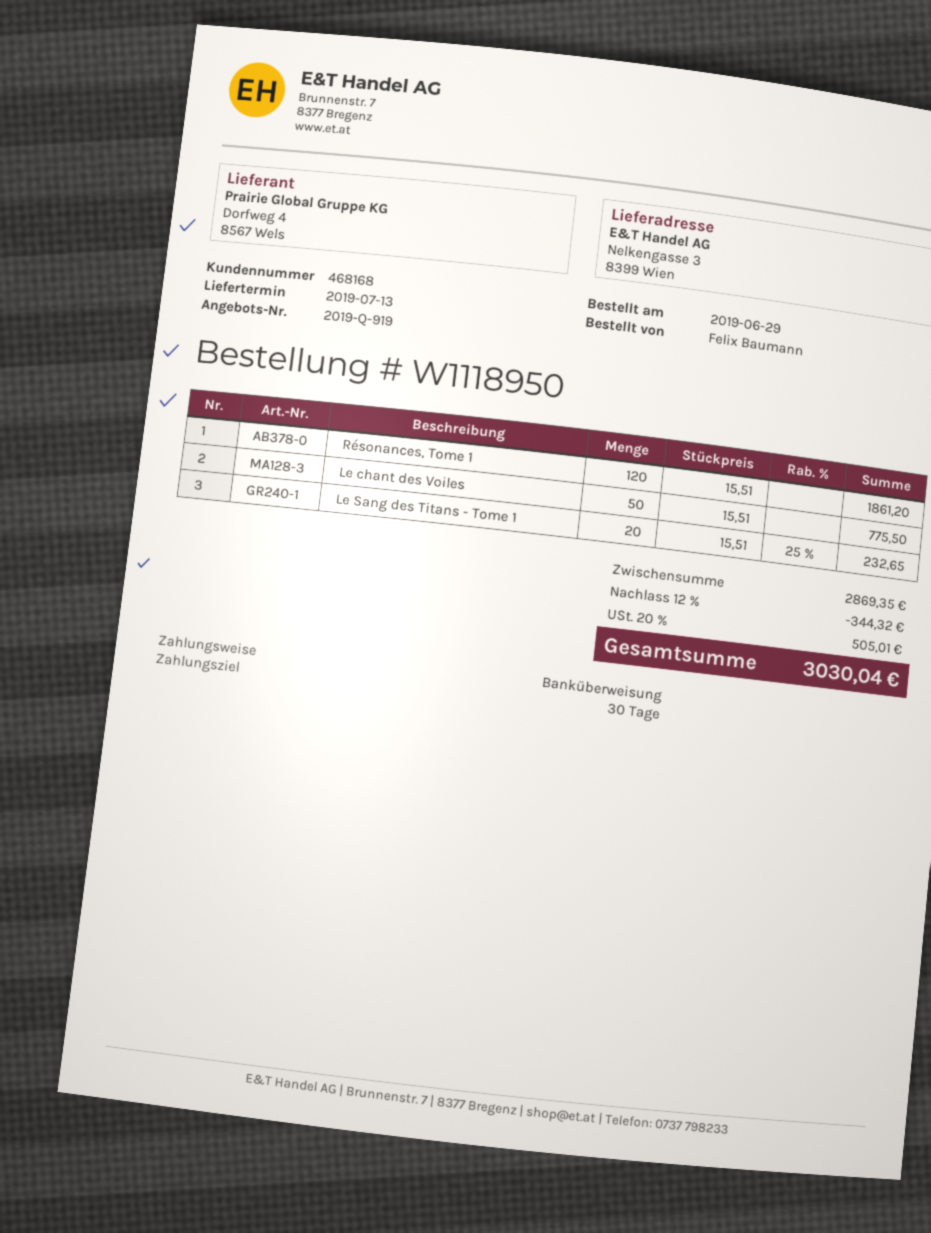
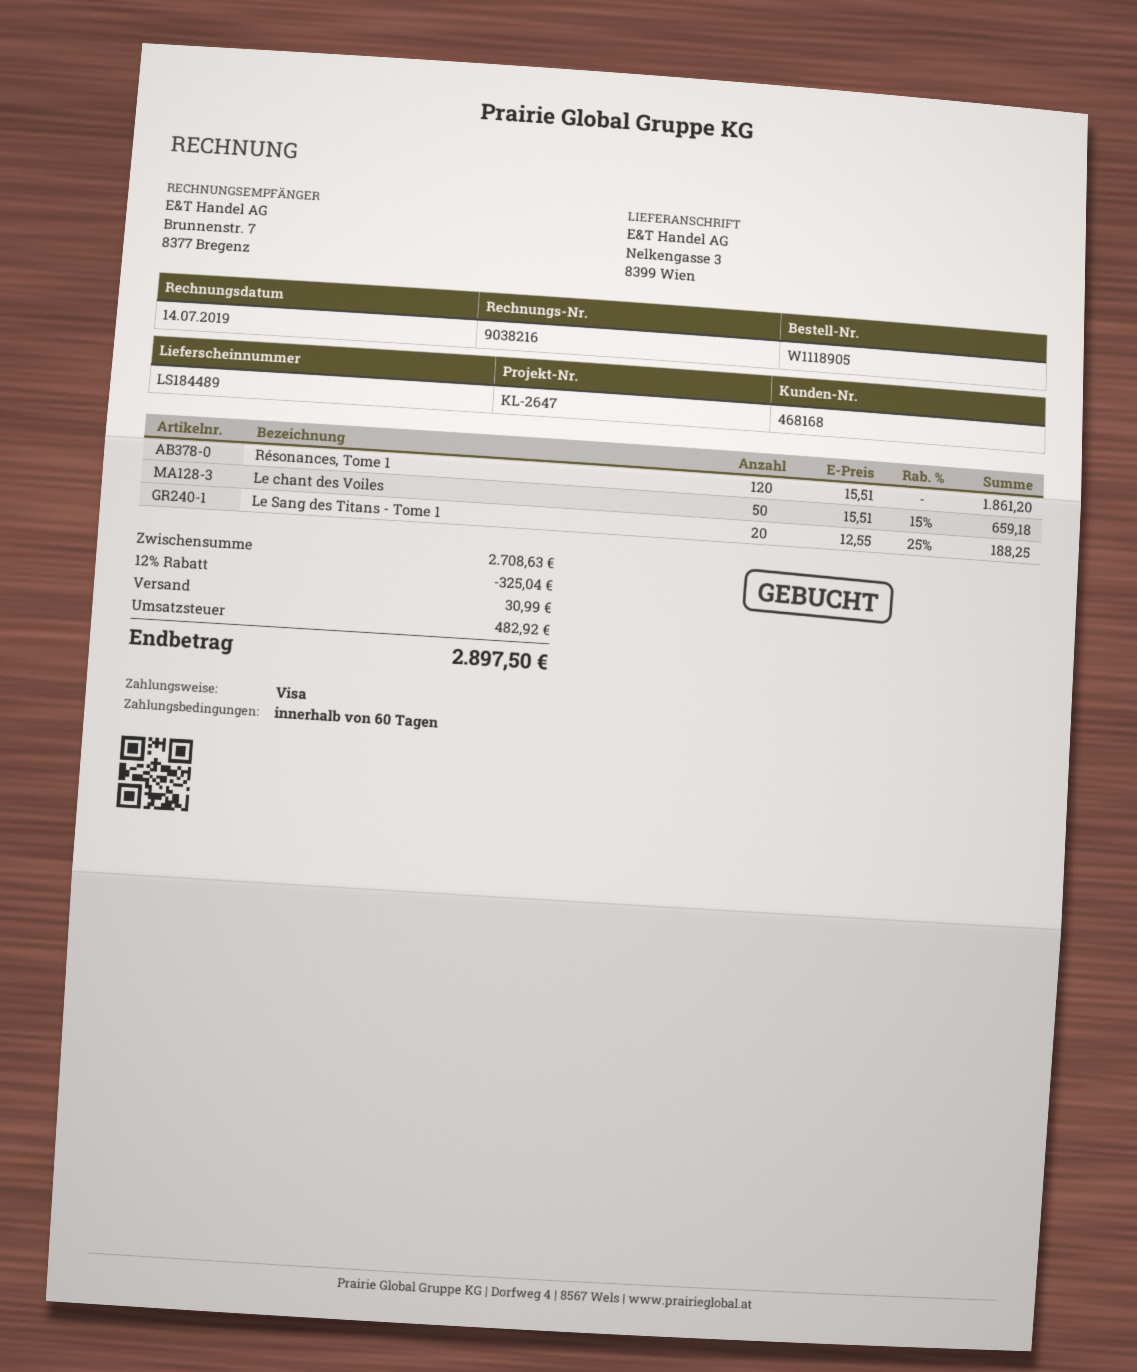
order number: W1118950 -> W1118905
payment terms: 30 days -> 60 days
payment method: bank transfer -> Visa
Le chant des Voiles: 50 x 15.51 = 775.50 -> 50 x 15.51 - 15% = 659.18
Le Sang des Titans - Tome 1: 20 x 15.51 - 25% = 232.65 -> 20 x 12.55 - 25% = 188.25
subtotal: 2869.35 -> 2708.63
discount: 12% = 344.32 -> 12% = 325.04
shipping: none -> 30.99
tax: 505.01 -> 482.92
total: 3030.04 -> 2897.50

